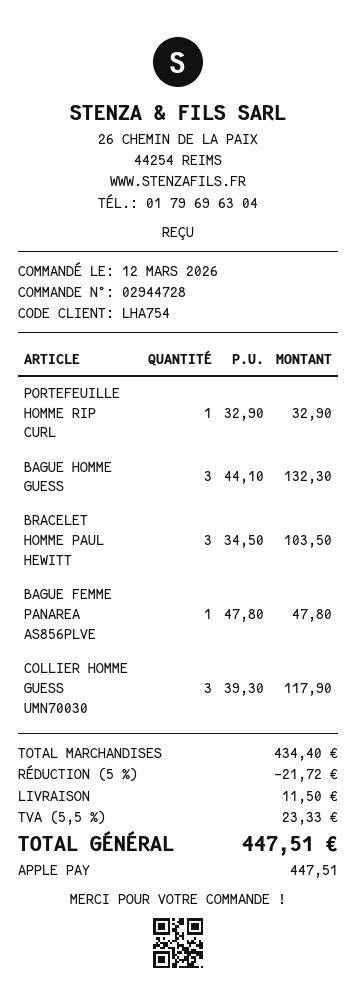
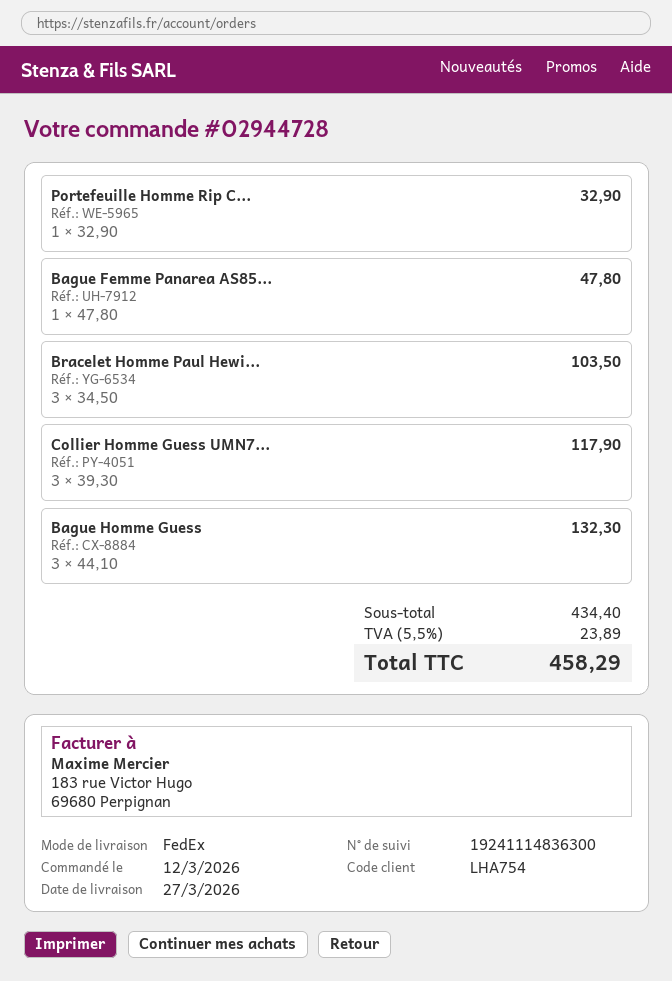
discount: 5% = 21.72 -> none
shipping: 11.50 -> none
tax: 5.5% = 23.33 -> 5.5% = 23.89
total: 447.51 -> 458.29

